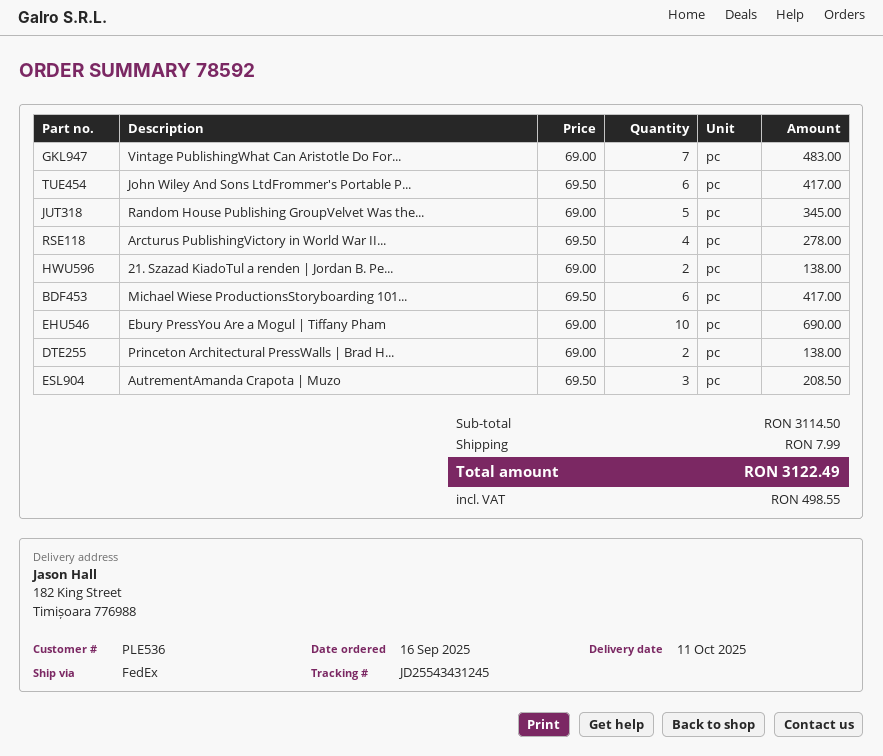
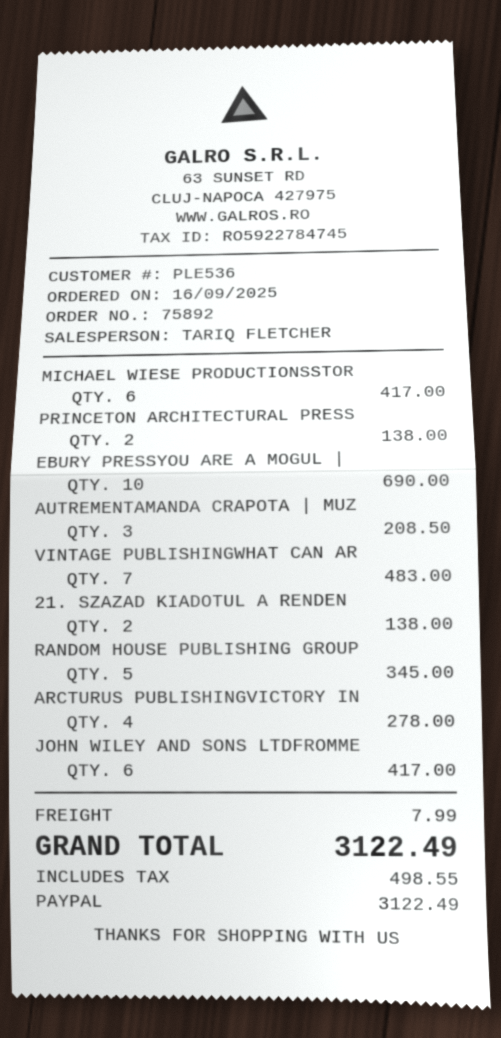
order number: 78592 -> 75892

